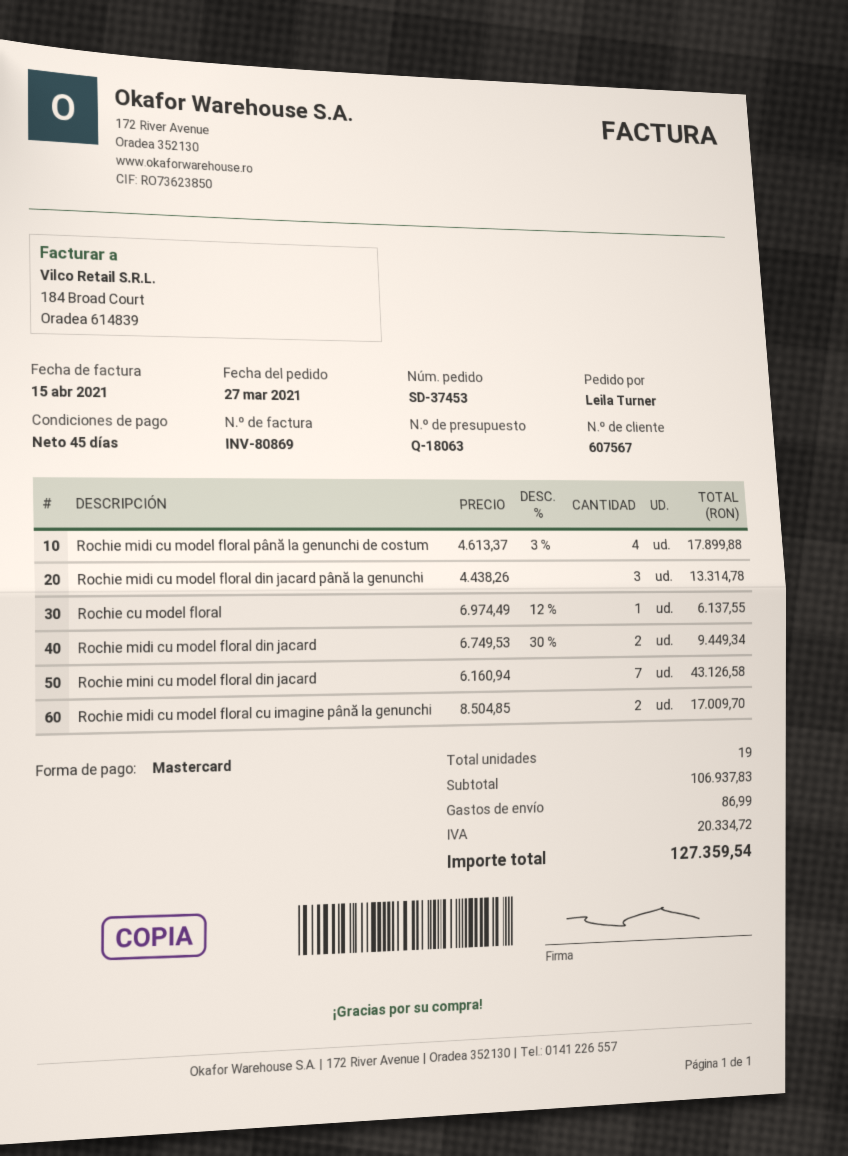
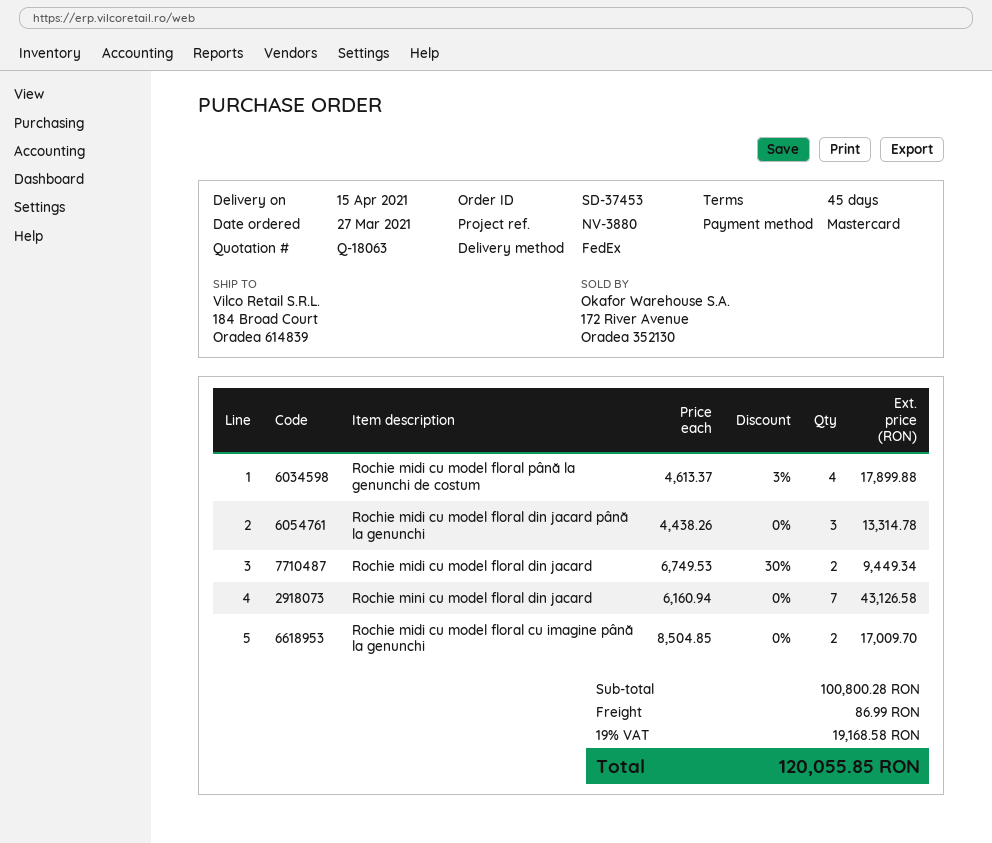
Rochie cu model floral: 1 x 6974.49 - 12% = 6137.55 -> none
subtotal: 106937.83 -> 100800.28
tax: 20334.72 -> 19168.58
total: 127359.54 -> 120055.85

